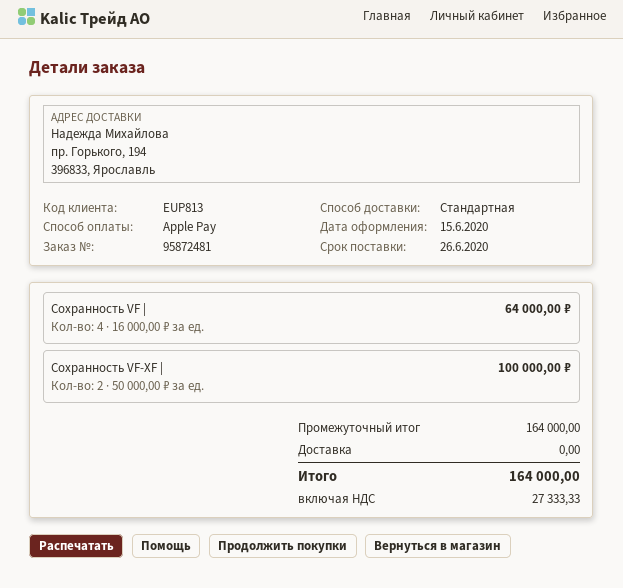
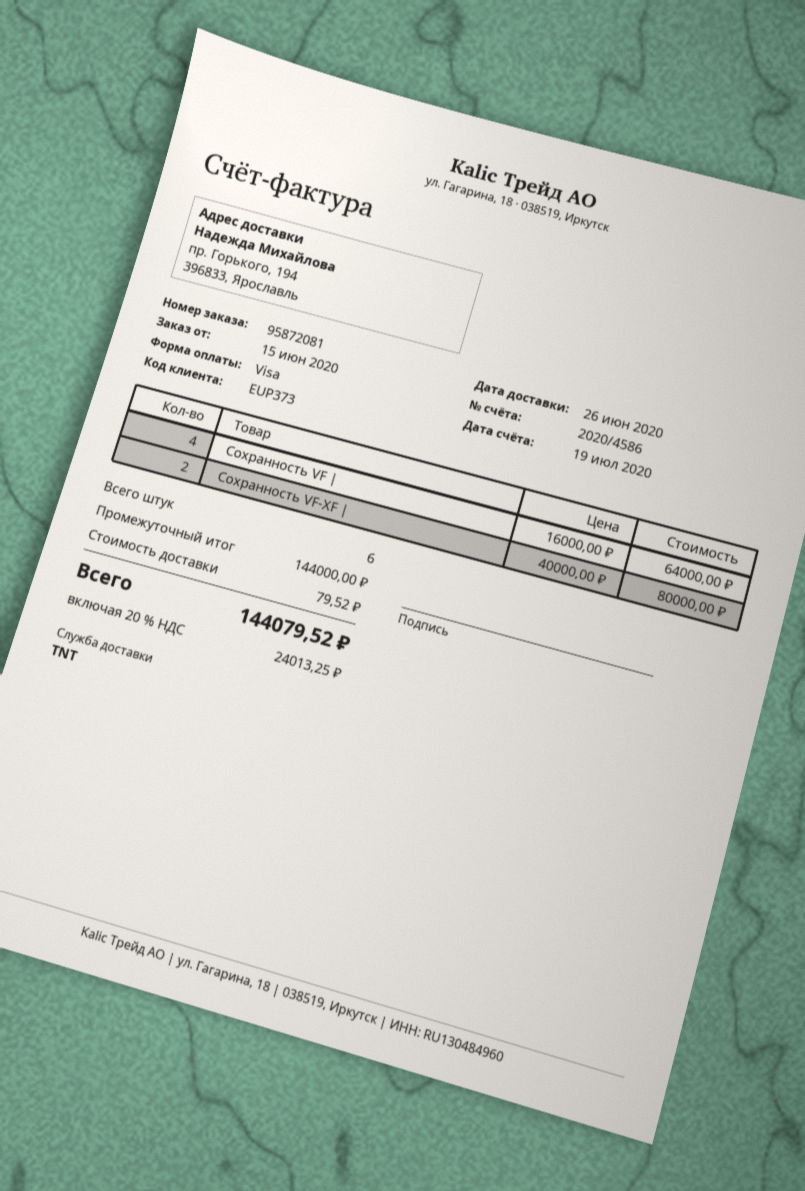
order number: 95872481 -> 95872081
customer number: EUP813 -> EUP373
payment method: Apple Pay -> Visa
shipping method: standard -> TNT
Сохранность VF-XF |: 2 x 50000.00 = 100000.00 -> 2 x 40000.00 = 80000.00
subtotal: 164000.00 -> 144000.00
shipping: 0.00 -> 79.52
tax: 27333.33 -> 24013.25
total: 164000.00 -> 144079.52

